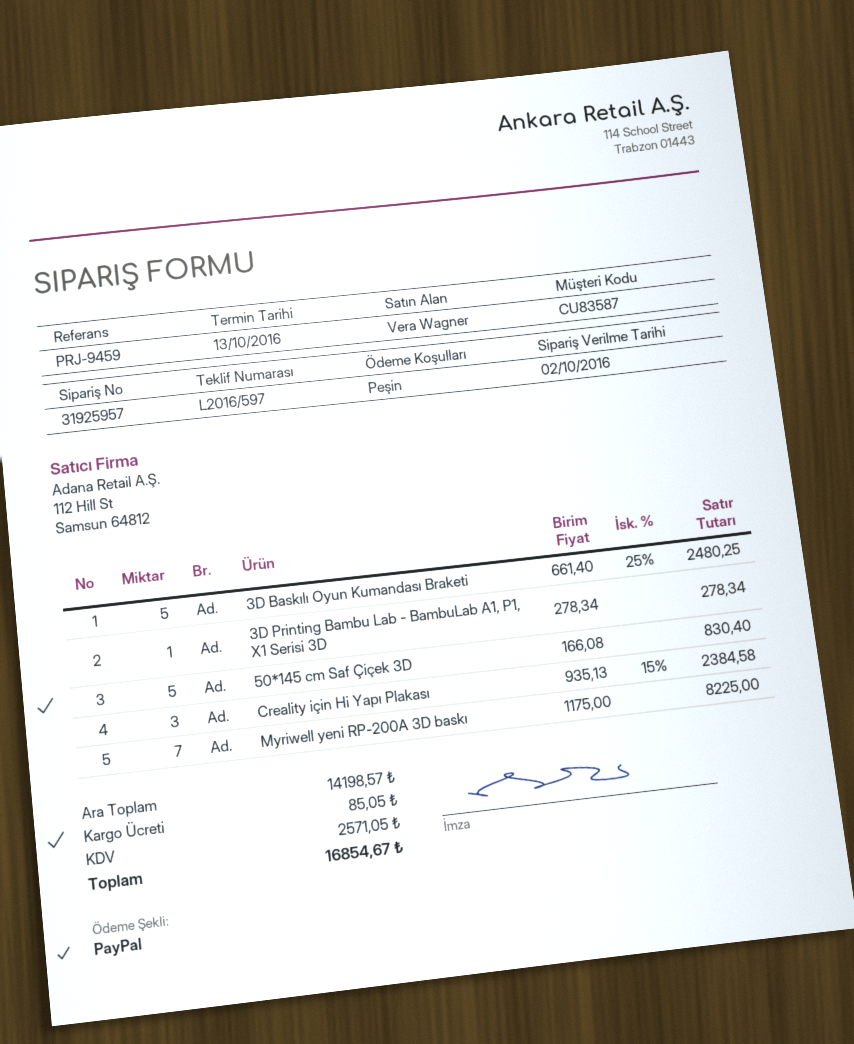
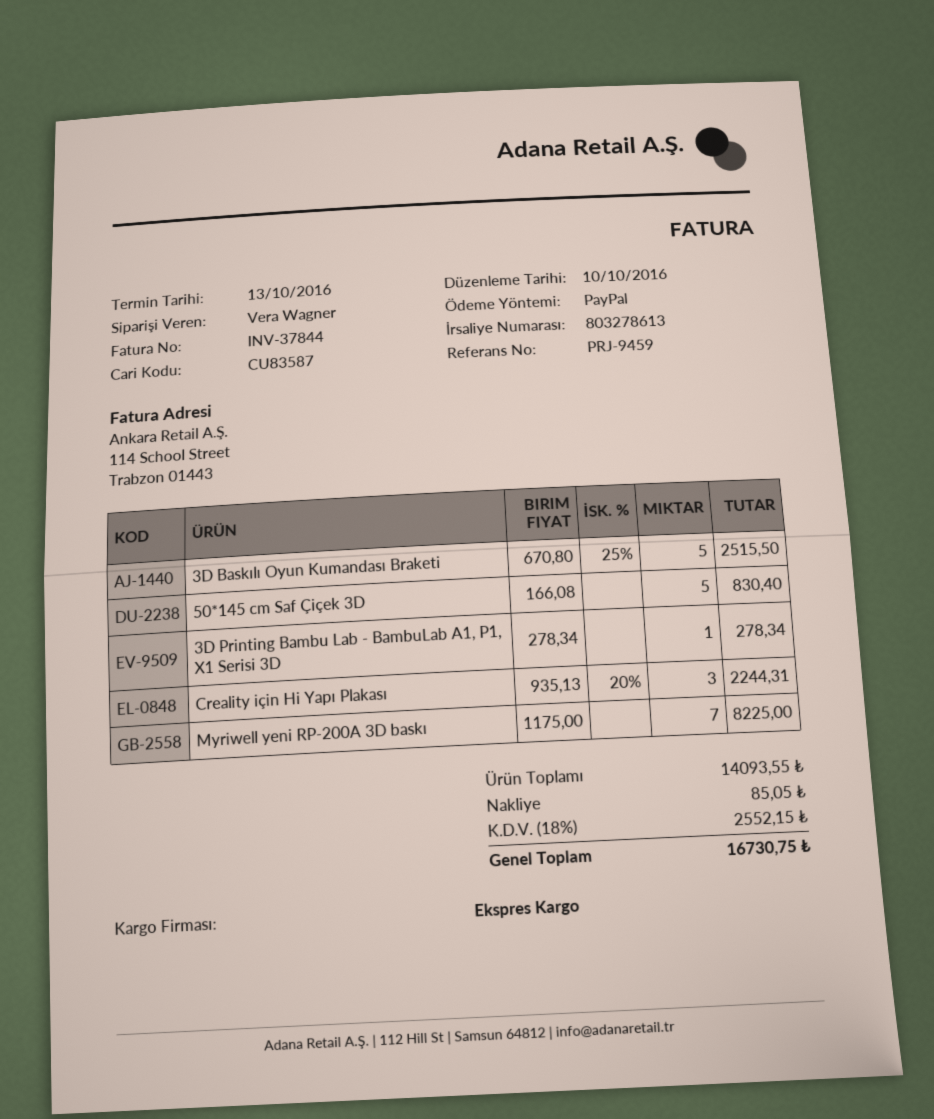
3D Baskılı Oyun Kumandası Braketi: 5 x 661.40 - 25% = 2480.25 -> 5 x 670.80 - 25% = 2515.50
Creality için Hi Yapı Plakası: 3 x 935.13 - 15% = 2384.58 -> 3 x 935.13 - 20% = 2244.31
subtotal: 14198.57 -> 14093.55
tax: 2571.05 -> 2552.15
total: 16854.67 -> 16730.75

